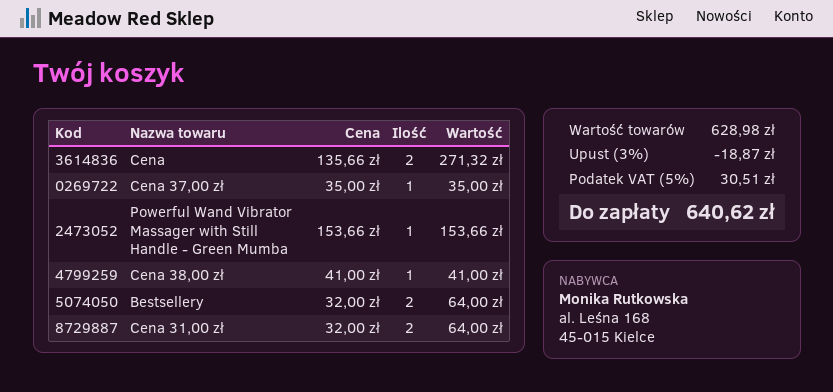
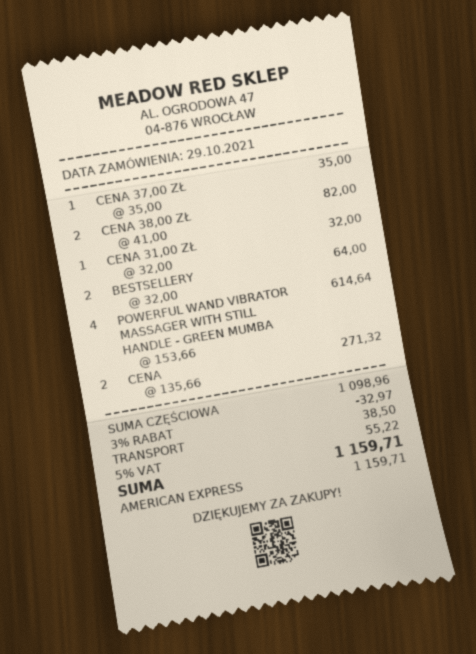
Powerful Wand Vibrator Massager with Still Handle - Green Mumba: 1 x 153.66 = 153.66 -> 4 x 153.66 = 614.64
Cena 38,00 zł: 1 x 41.00 = 41.00 -> 2 x 41.00 = 82.00
Cena 31,00 zł: 2 x 32.00 = 64.00 -> 1 x 32.00 = 32.00
subtotal: 628.98 -> 1098.96
discount: 3% = 18.87 -> 3% = 32.97
shipping: none -> 38.50
tax: 5% = 30.51 -> 5% = 55.22
total: 640.62 -> 1159.71

